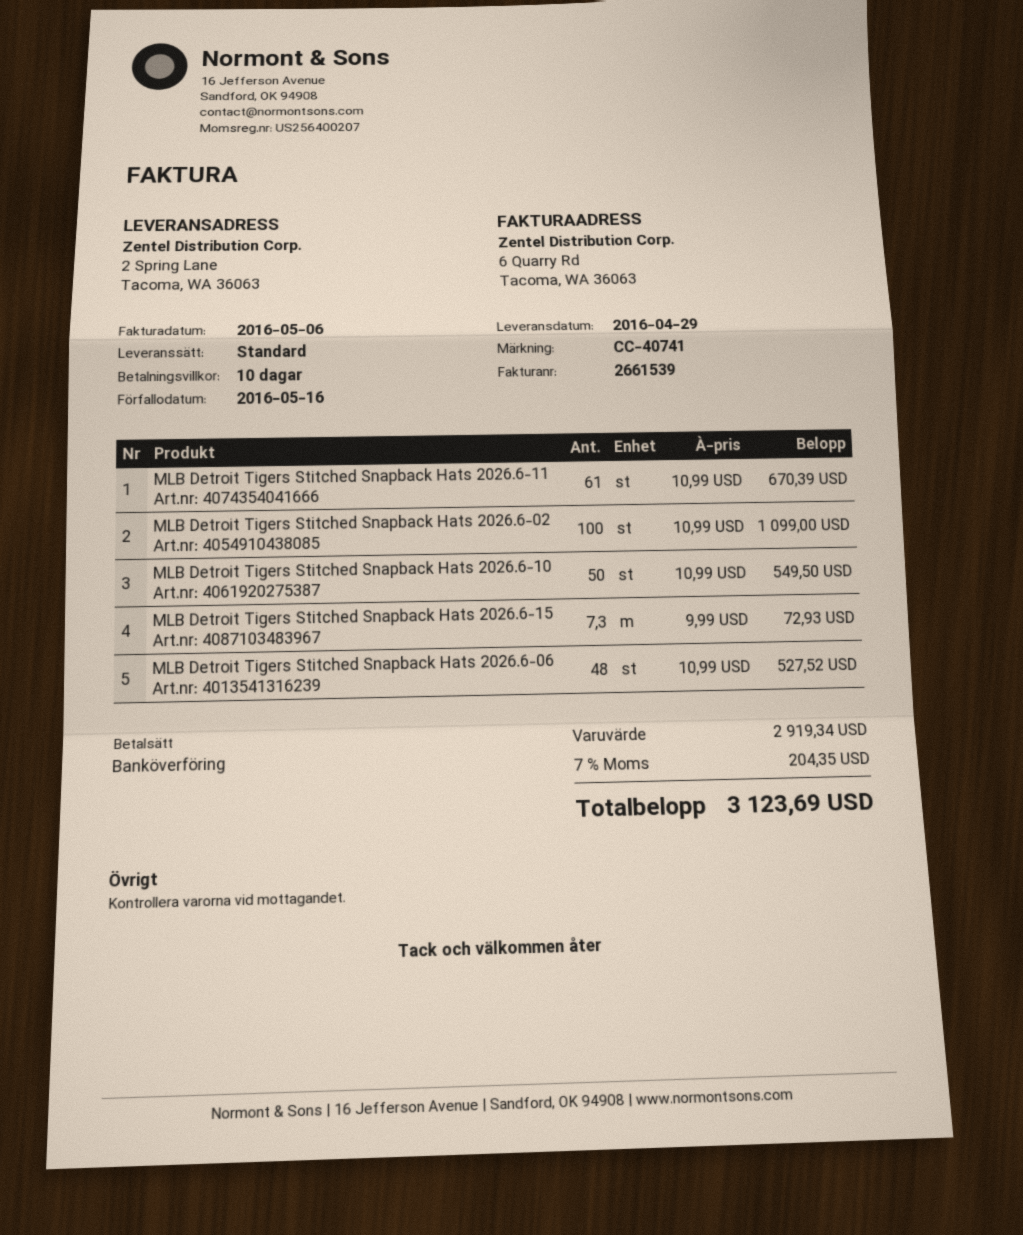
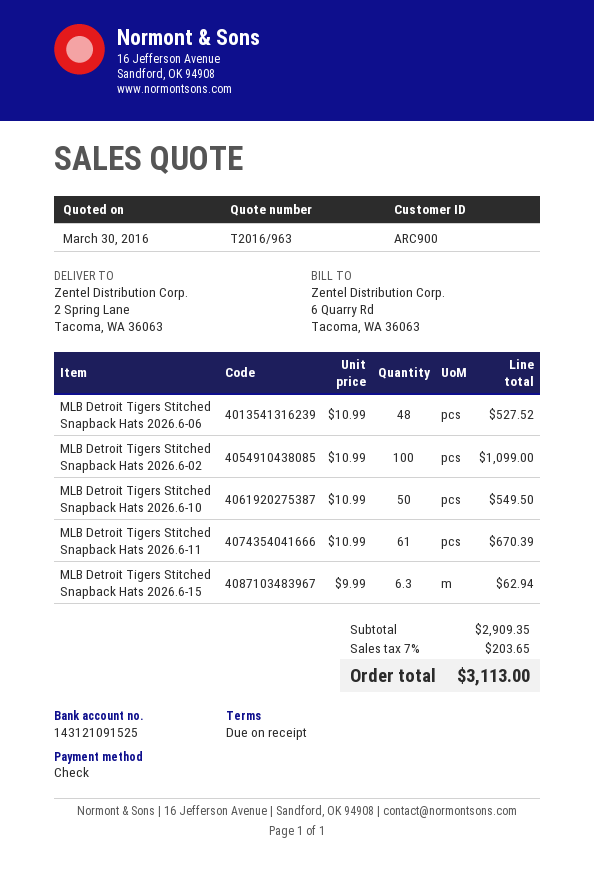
payment terms: 10 days -> on receipt
payment method: bank transfer -> cheque
MLB Detroit Tigers Stitched Snapback Hats 2026.6-15: 7.3 x 9.99 = 72.93 -> 6.3 x 9.99 = 62.94
subtotal: 2919.34 -> 2909.35
tax: 7% = 204.35 -> 7% = 203.65
total: 3123.69 -> 3113.00

